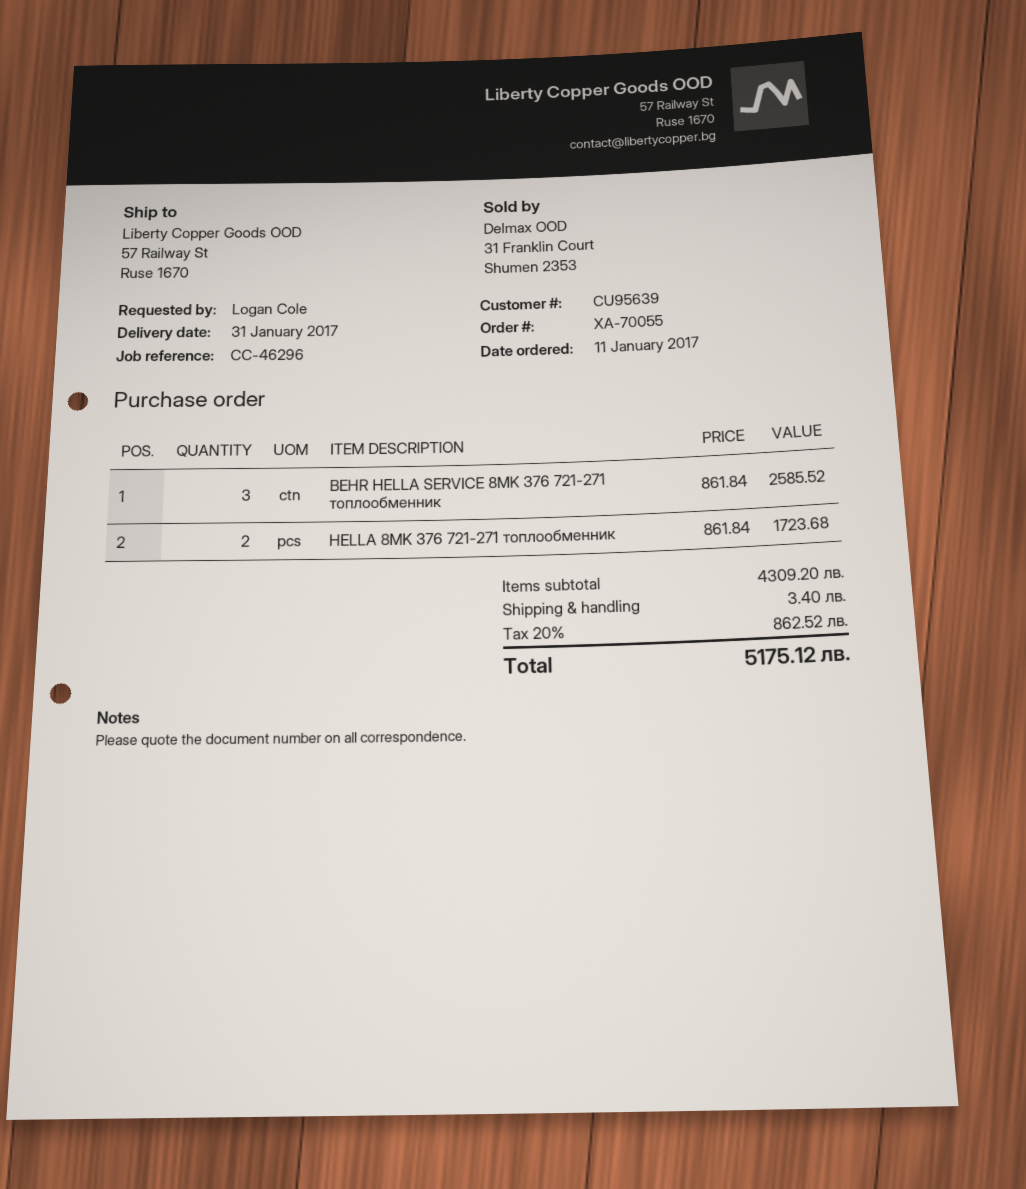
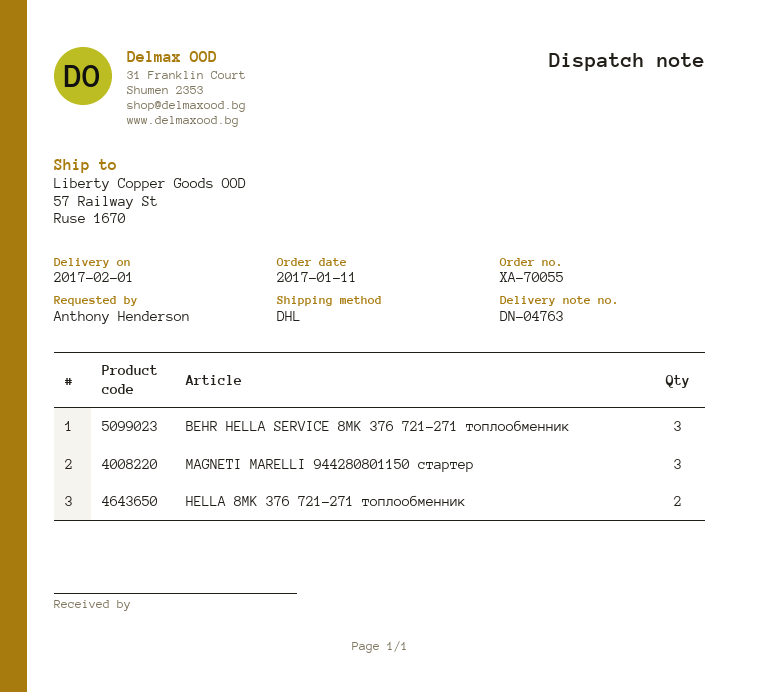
delivery date: 2017-01-31 -> 2017-02-01
ordered by: Logan Cole -> Anthony Henderson
MAGNETI MARELLI 944280801150 стартер: none -> 3

